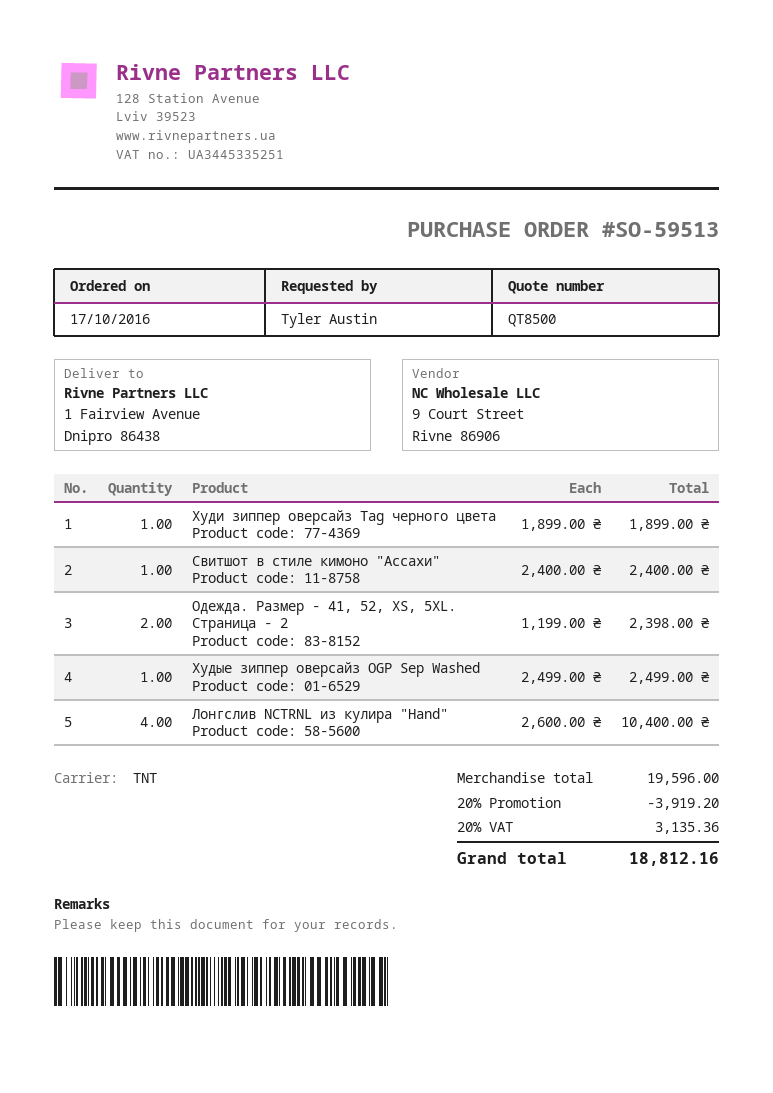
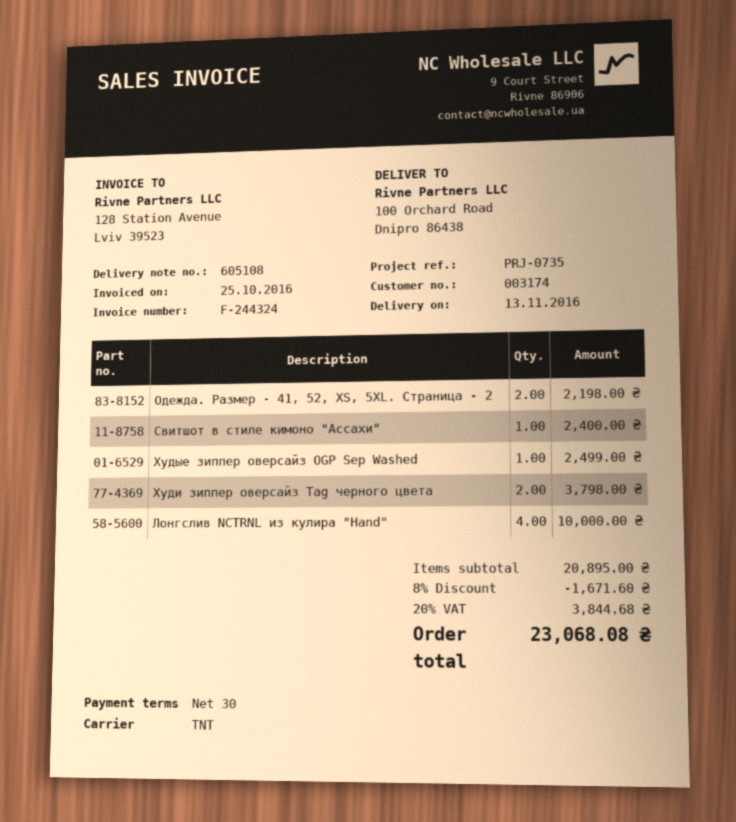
ship to: 1 Fairview Avenue, Dnipro 86438 -> 100 Orchard Road, Dnipro 86438
Худи зиппер оверсайз Tag черного цвета: 1 for 1899.00 -> 2 for 3798.00
Одежда. Размер - 41, 52, XS, 5XL. Страница - 2: 2 for 2398.00 -> 2 for 2198.00
Лонгслив NCTRNL из кулира "Hand": 4 for 10400.00 -> 4 for 10000.00
subtotal: 19596.00 -> 20895.00
discount: 20% = 3919.20 -> 8% = 1671.60
tax: 20% = 3135.36 -> 20% = 3844.68
total: 18812.16 -> 23068.08

